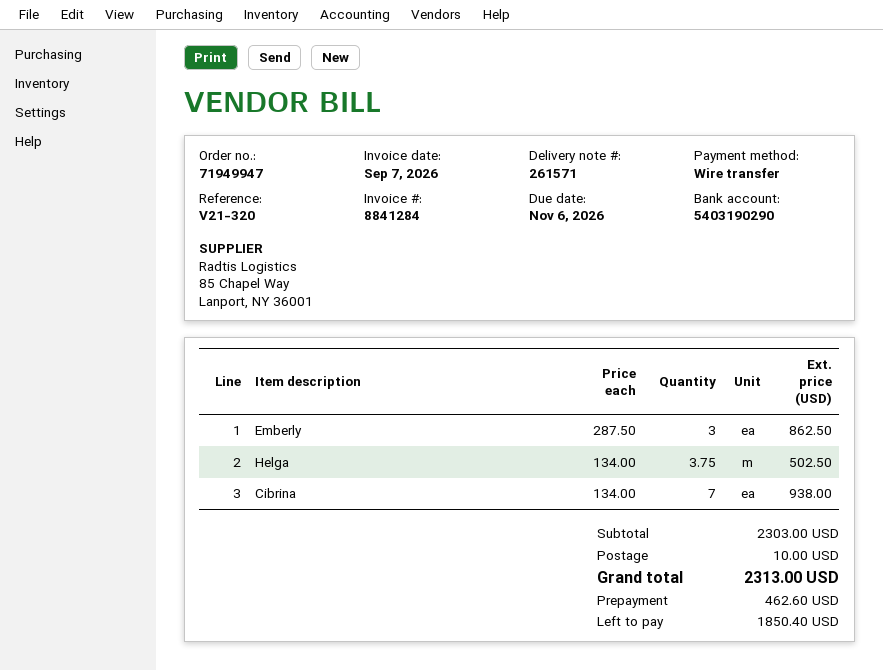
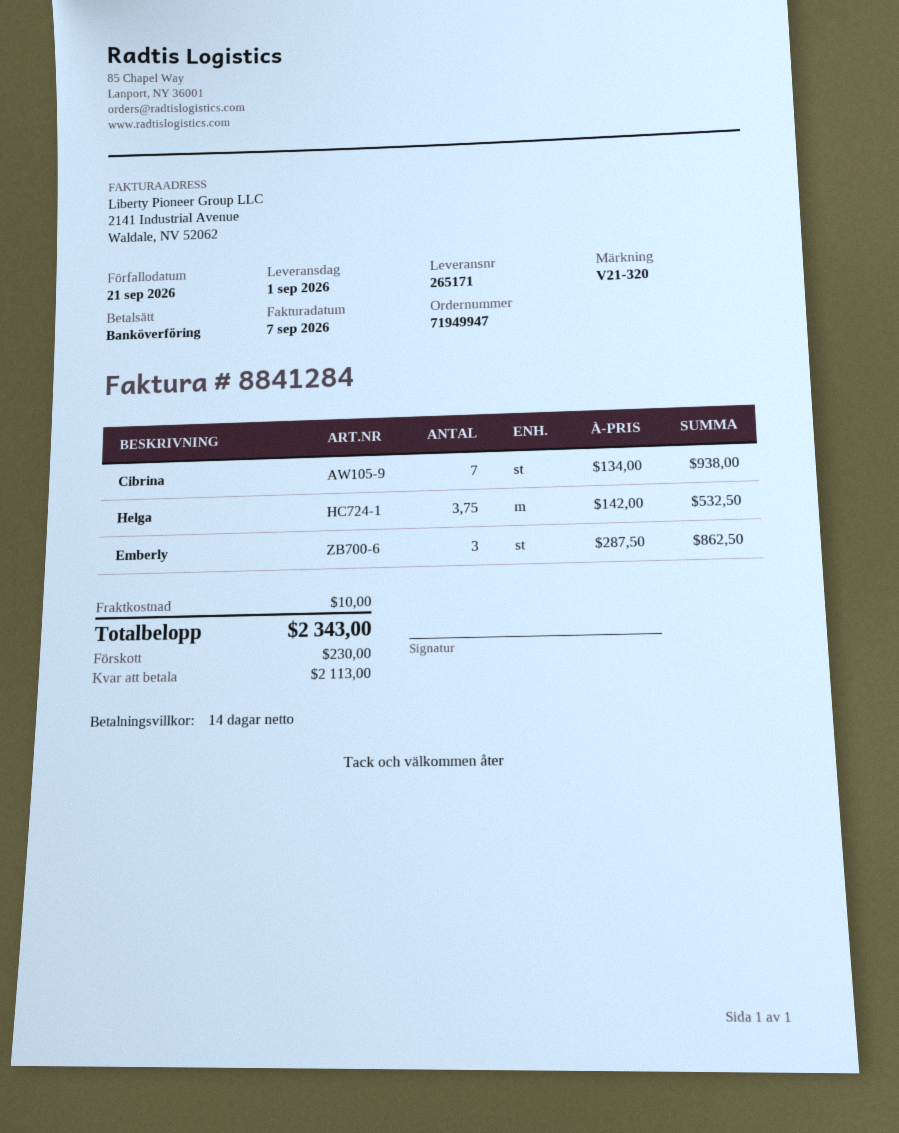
delivery note number: 261571 -> 265171
due date: 2026-11-06 -> 2026-09-21
Helga: 3.75 x 134.00 = 502.50 -> 3.75 x 142.00 = 532.50
total: 2313.00 -> 2343.00
deposit: 462.60 -> 230.00
balance: 1850.40 -> 2113.00

